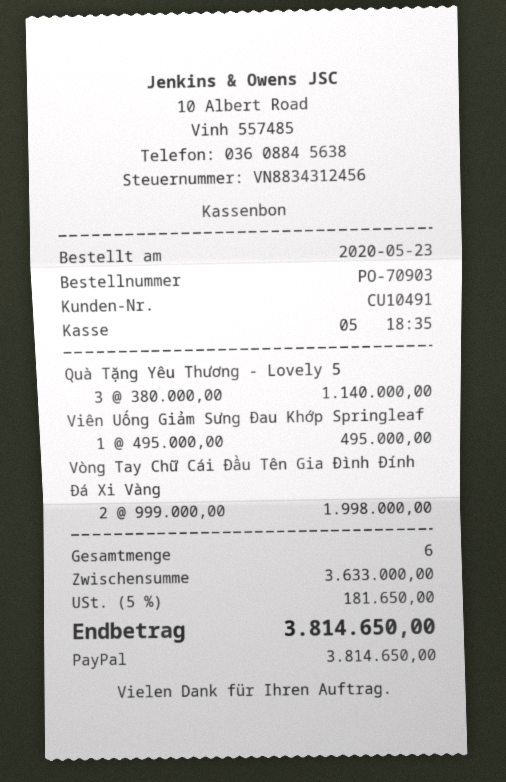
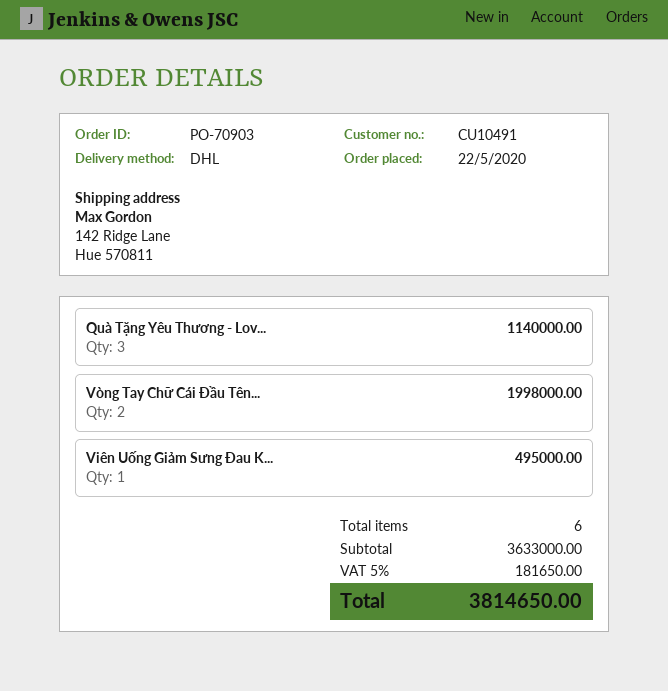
order date: 2020-05-23 -> 2020-05-22

